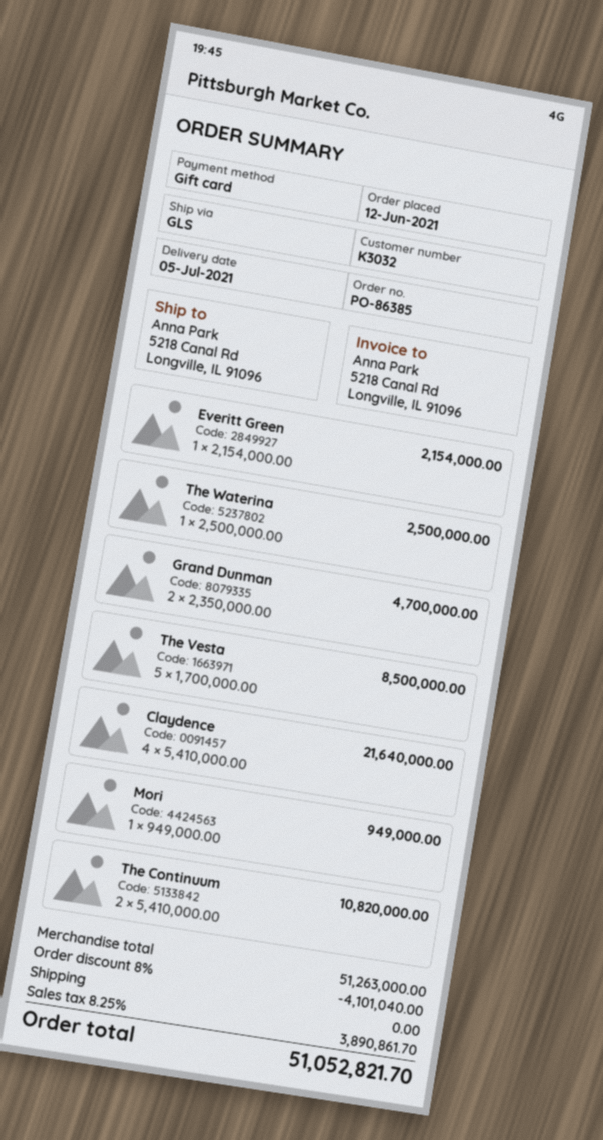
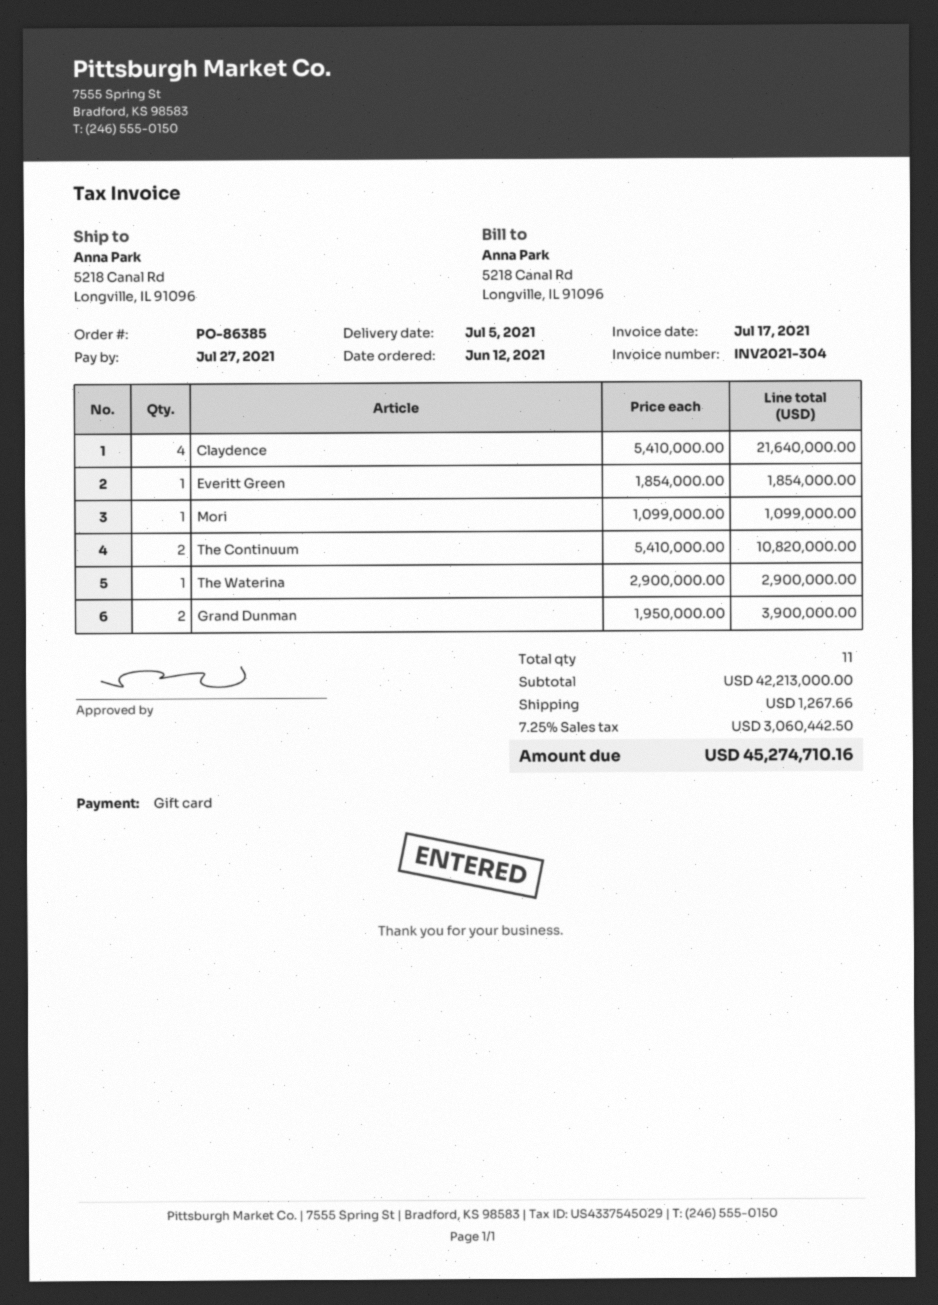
Everitt Green: 1 x 2154000.00 = 2154000.00 -> 1 x 1854000.00 = 1854000.00
The Waterina: 1 x 2500000.00 = 2500000.00 -> 1 x 2900000.00 = 2900000.00
Grand Dunman: 2 x 2350000.00 = 4700000.00 -> 2 x 1950000.00 = 3900000.00
The Vesta: 5 x 1700000.00 = 8500000.00 -> none
Mori: 1 x 949000.00 = 949000.00 -> 1 x 1099000.00 = 1099000.00
subtotal: 51263000.00 -> 42213000.00
discount: 8% = 4101040.00 -> none
shipping: 0.00 -> 1267.66
tax: 8.25% = 3890861.70 -> 7.25% = 3060442.50
total: 51052821.70 -> 45274710.16

